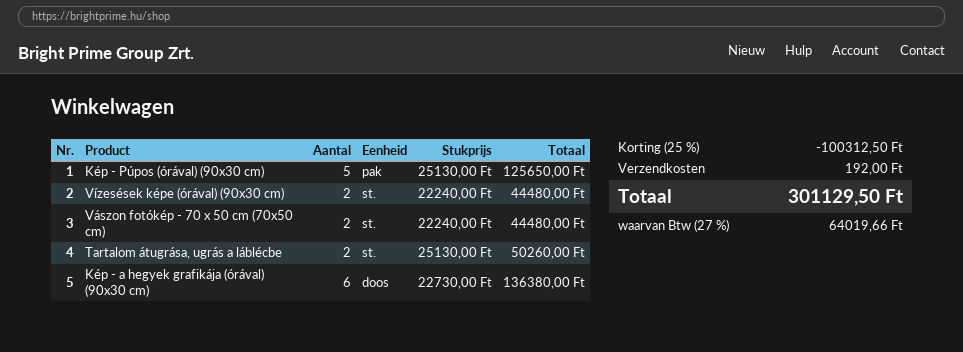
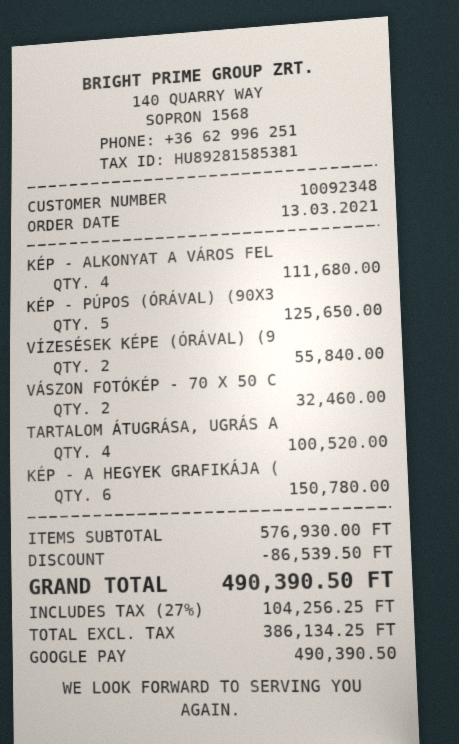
Vízesések képe (órával) (90x30 cm): 2 for 44480.00 -> 2 for 55840.00
Vászon fotókép - 70 x 50 cm (70x50 cm): 2 for 44480.00 -> 2 for 32460.00
Tartalom átugrása, ugrás a láblécbe: 2 for 50260.00 -> 4 for 100520.00
Kép - a hegyek grafikája (órával) (90x30 cm): 6 for 136380.00 -> 6 for 150780.00
KÉP - ALKONYAT A VÁROS FEL: none -> 4 for 111680.00
discount: 100312.50 -> 86539.50
shipping: 192.00 -> none
tax: 27% = 64019.66 -> 27% = 104256.25
total: 301129.50 -> 490390.50

